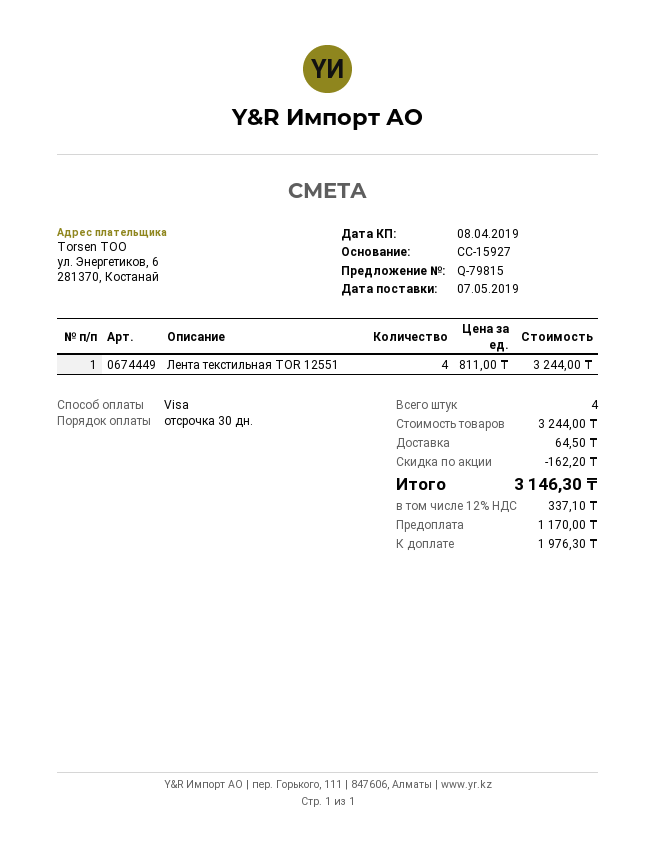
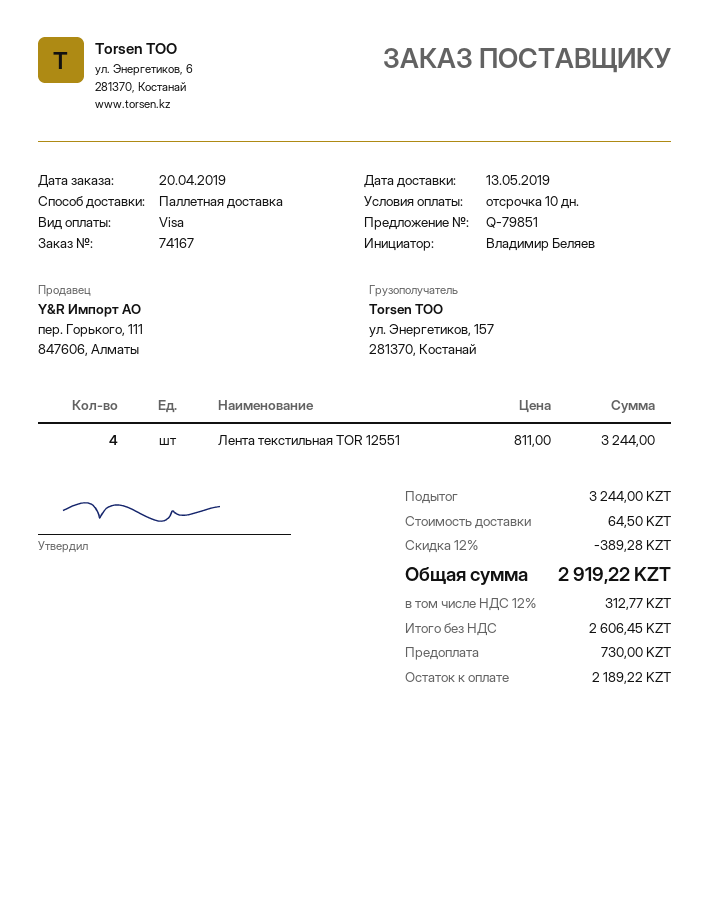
quote number: Q-79815 -> Q-79851
delivery date: 2019-05-07 -> 2019-05-13
payment terms: 30 days -> 10 days
discount: 162.20 -> 389.28
tax: 12% = 337.10 -> 12% = 312.77
total: 3146.30 -> 2919.22
deposit: 1170.00 -> 730.00
balance: 1976.30 -> 2189.22

